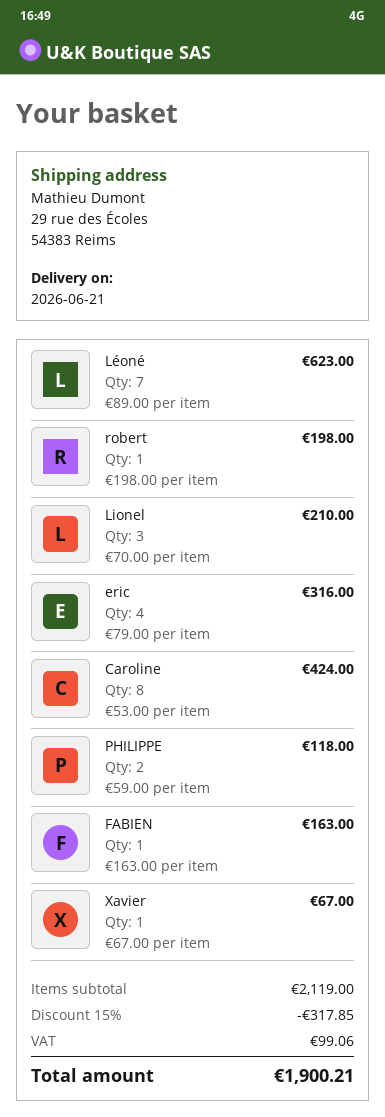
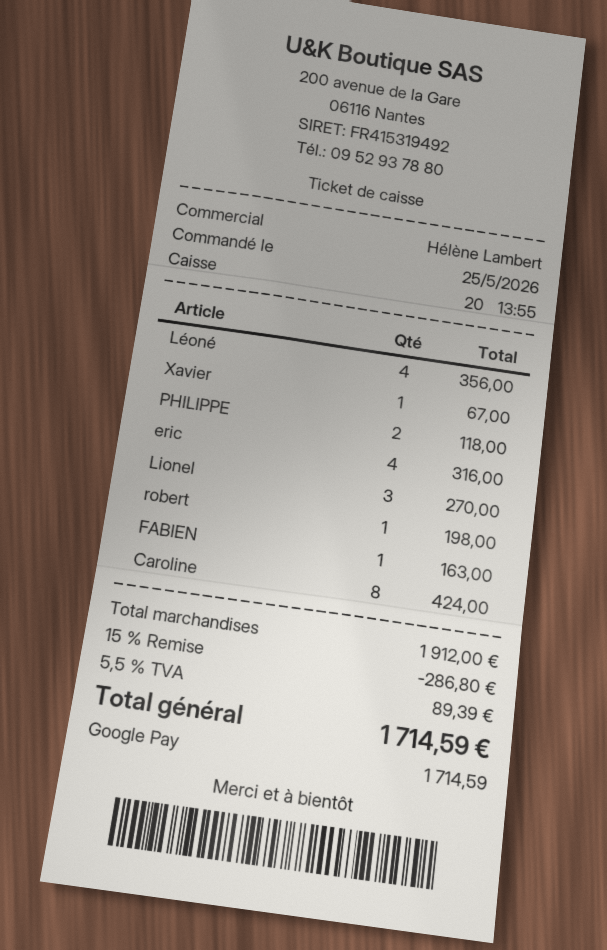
Léoné: 7 for 623.00 -> 4 for 356.00
Lionel: 3 for 210.00 -> 3 for 270.00
subtotal: 2119.00 -> 1912.00
discount: 15% = 317.85 -> 15% = 286.80
tax: 99.06 -> 89.39
total: 1900.21 -> 1714.59

